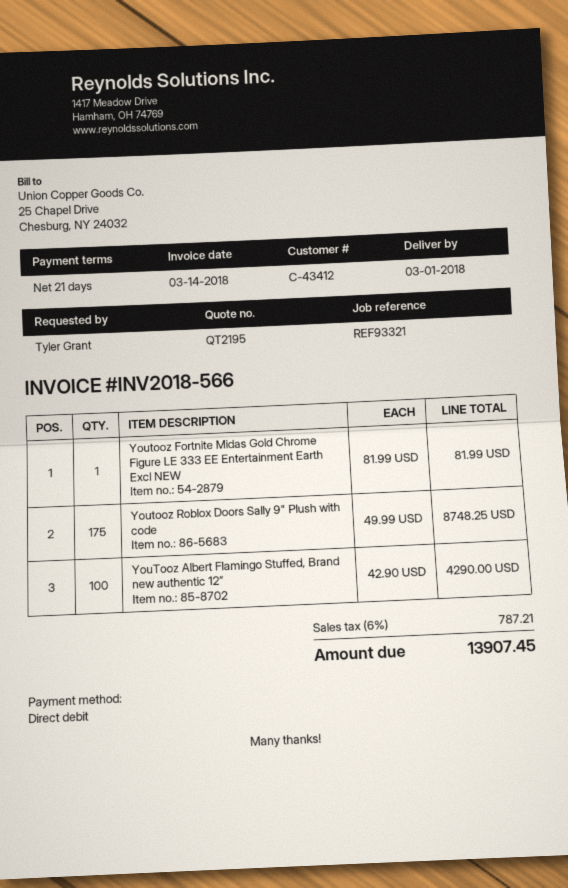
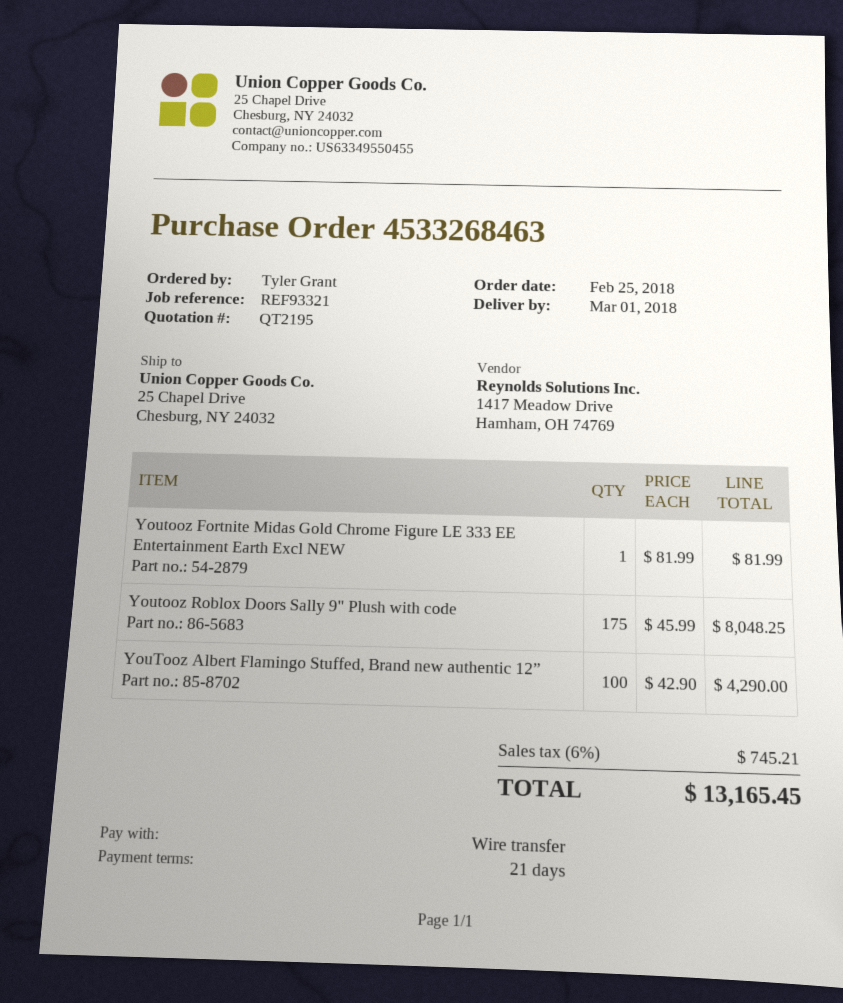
payment method: direct debit -> bank transfer
Youtooz Roblox Doors Sally 9" Plush with code: 175 x 49.99 = 8748.25 -> 175 x 45.99 = 8048.25
tax: 6% = 787.21 -> 6% = 745.21
total: 13907.45 -> 13165.45

